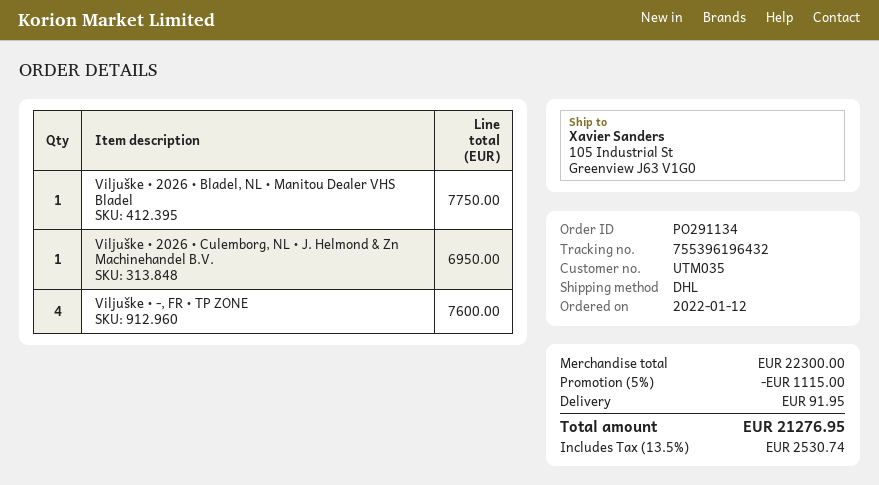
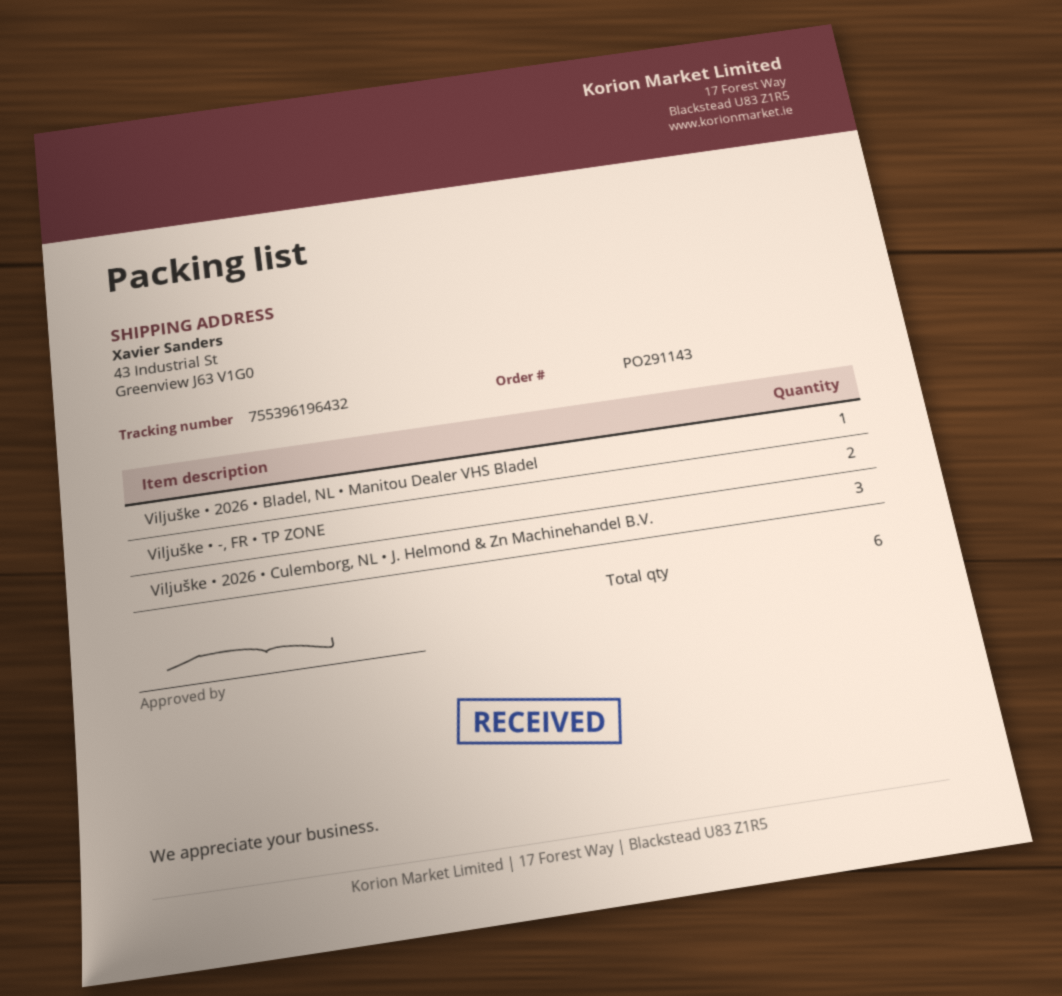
order number: PO291134 -> PO291143
ship to: 105 Industrial St, Greenview J63 V1G0 -> 43 Industrial St, Greenview J63 V1G0
Viljuške • 2026 • Culemborg, NL • J. Helmond & Zn Machinehandel B.V.: 1 -> 3
Viljuške • -, FR • TP ZONE: 4 -> 2

